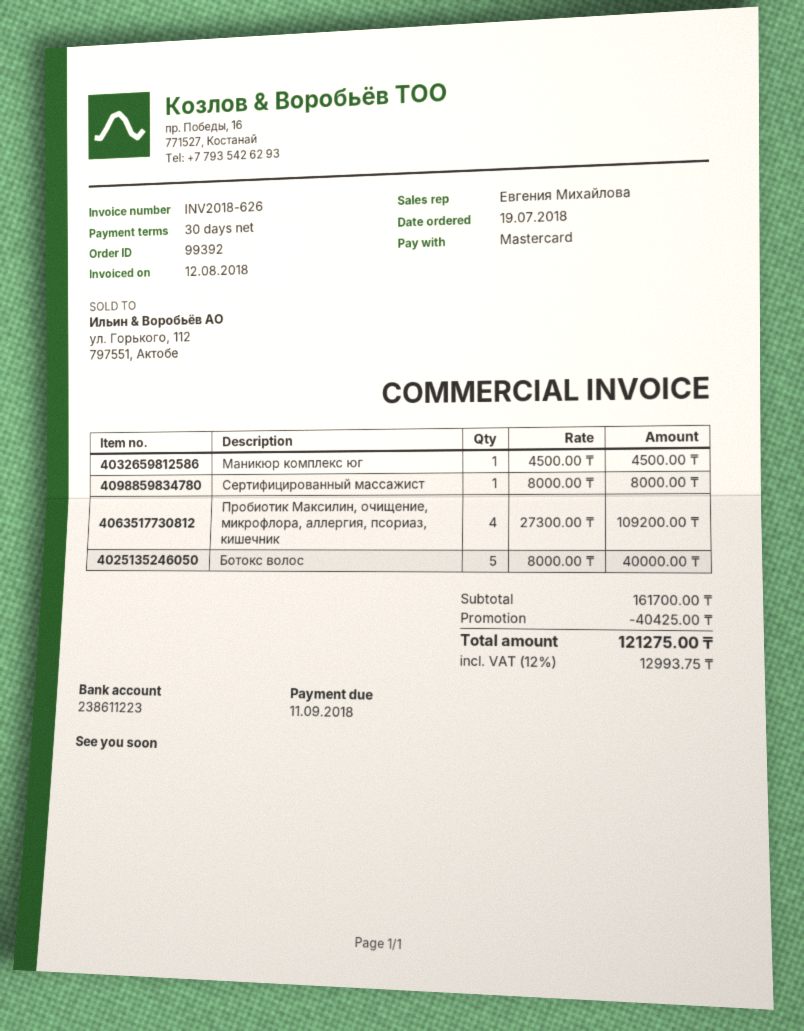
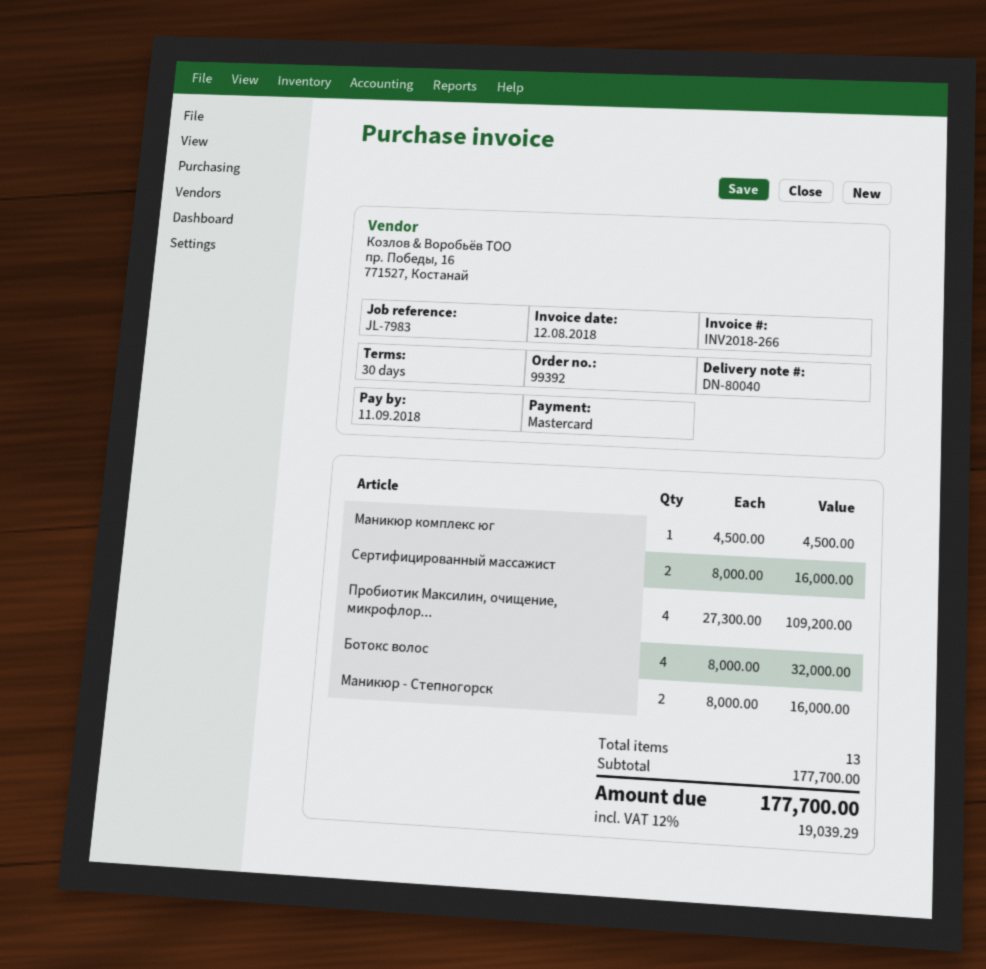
invoice number: INV2018-626 -> INV2018-266
Сертифицированный массажист: 1 x 8000.00 = 8000.00 -> 2 x 8000.00 = 16000.00
Ботокс волос: 5 x 8000.00 = 40000.00 -> 4 x 8000.00 = 32000.00
Маникюр - Степногорск: none -> 2 x 8000.00 = 16000.00
subtotal: 161700.00 -> 177700.00
discount: 40425.00 -> none
tax: 12% = 12993.75 -> 12% = 19039.29
total: 121275.00 -> 177700.00

